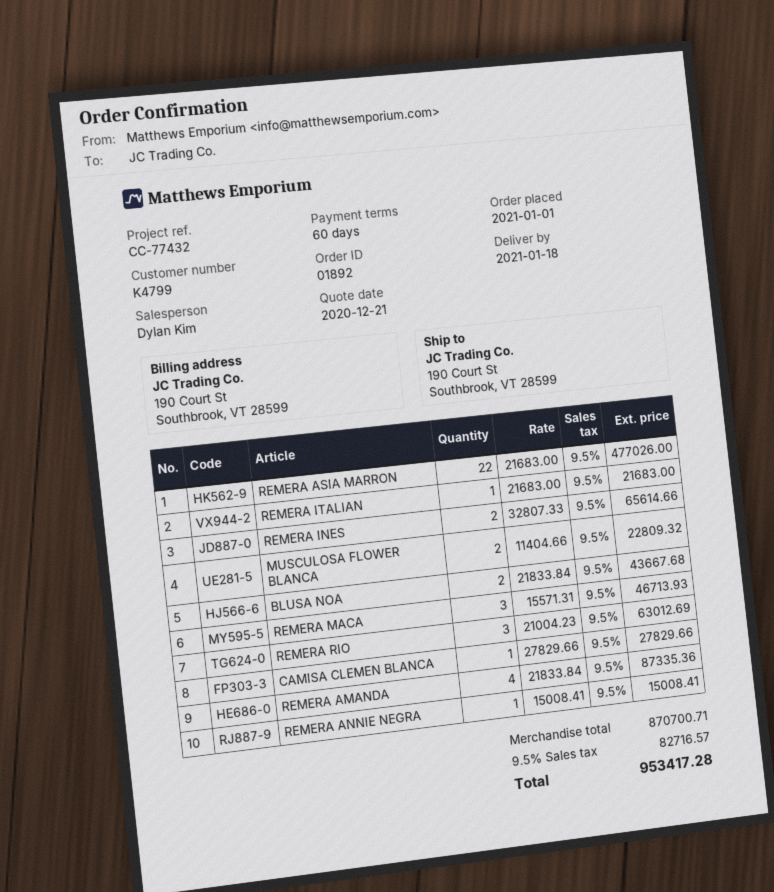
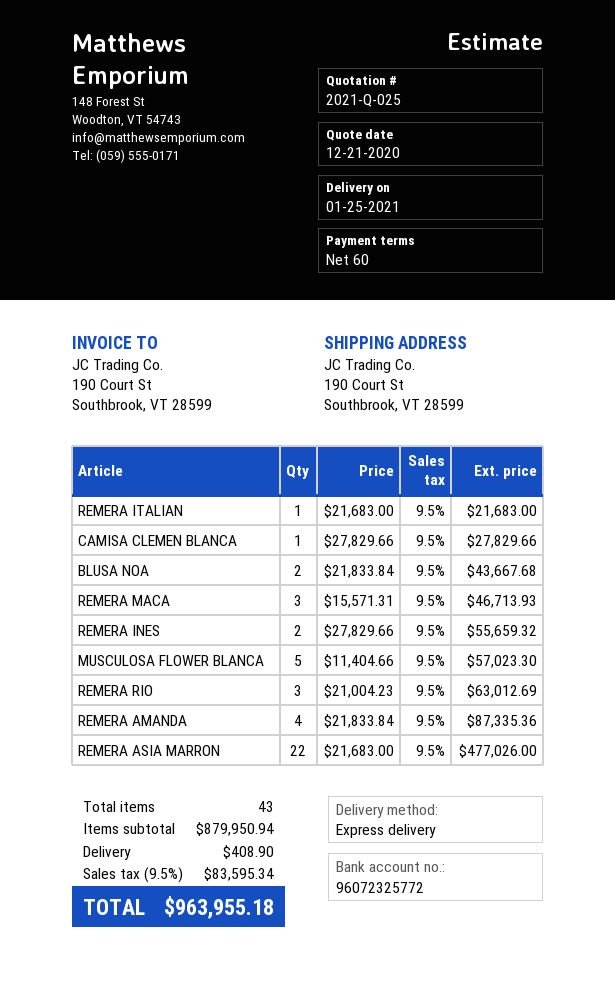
delivery date: 2021-01-18 -> 2021-01-25
REMERA INES: 2 x 32807.33 = 65614.66 -> 2 x 27829.66 = 55659.32
MUSCULOSA FLOWER BLANCA: 2 x 11404.66 = 22809.32 -> 5 x 11404.66 = 57023.30
REMERA ANNIE NEGRA: 1 x 15008.41 = 15008.41 -> none
subtotal: 870700.71 -> 879950.94
shipping: none -> 408.90
tax: 9.5% = 82716.57 -> 9.5% = 83595.34
total: 953417.28 -> 963955.18

